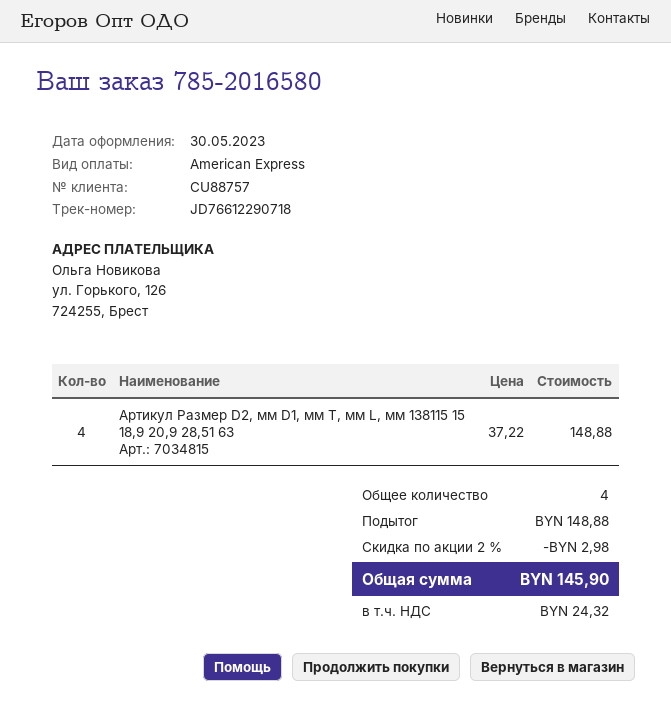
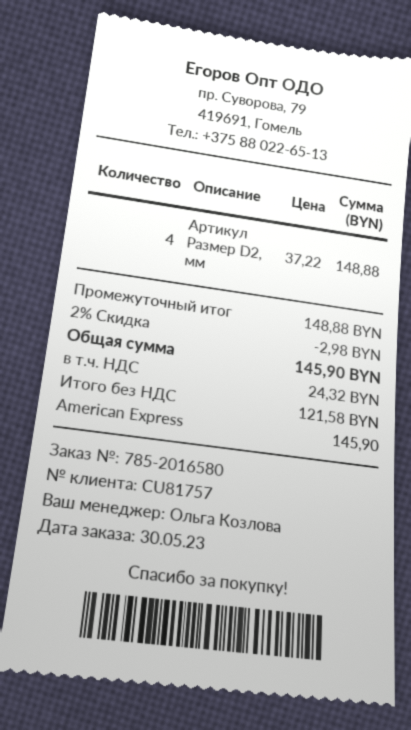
customer number: CU88757 -> CU81757

